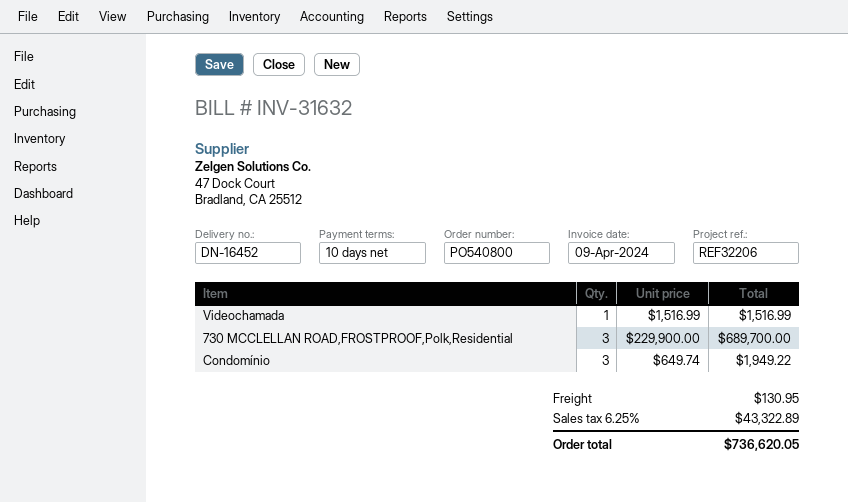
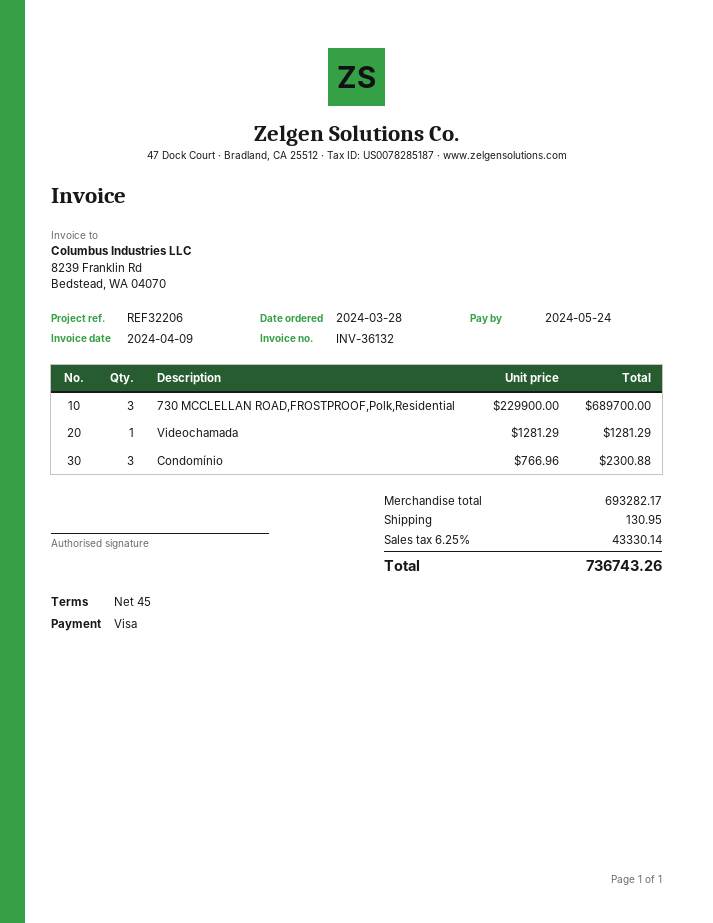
invoice number: INV-31632 -> INV-36132
payment terms: 10 days -> 45 days
Videochamada: 1 x 1516.99 = 1516.99 -> 1 x 1281.29 = 1281.29
Condomínio: 3 x 649.74 = 1949.22 -> 3 x 766.96 = 2300.88
tax: 6.25% = 43322.89 -> 6.25% = 43330.14
total: 736620.05 -> 736743.26

